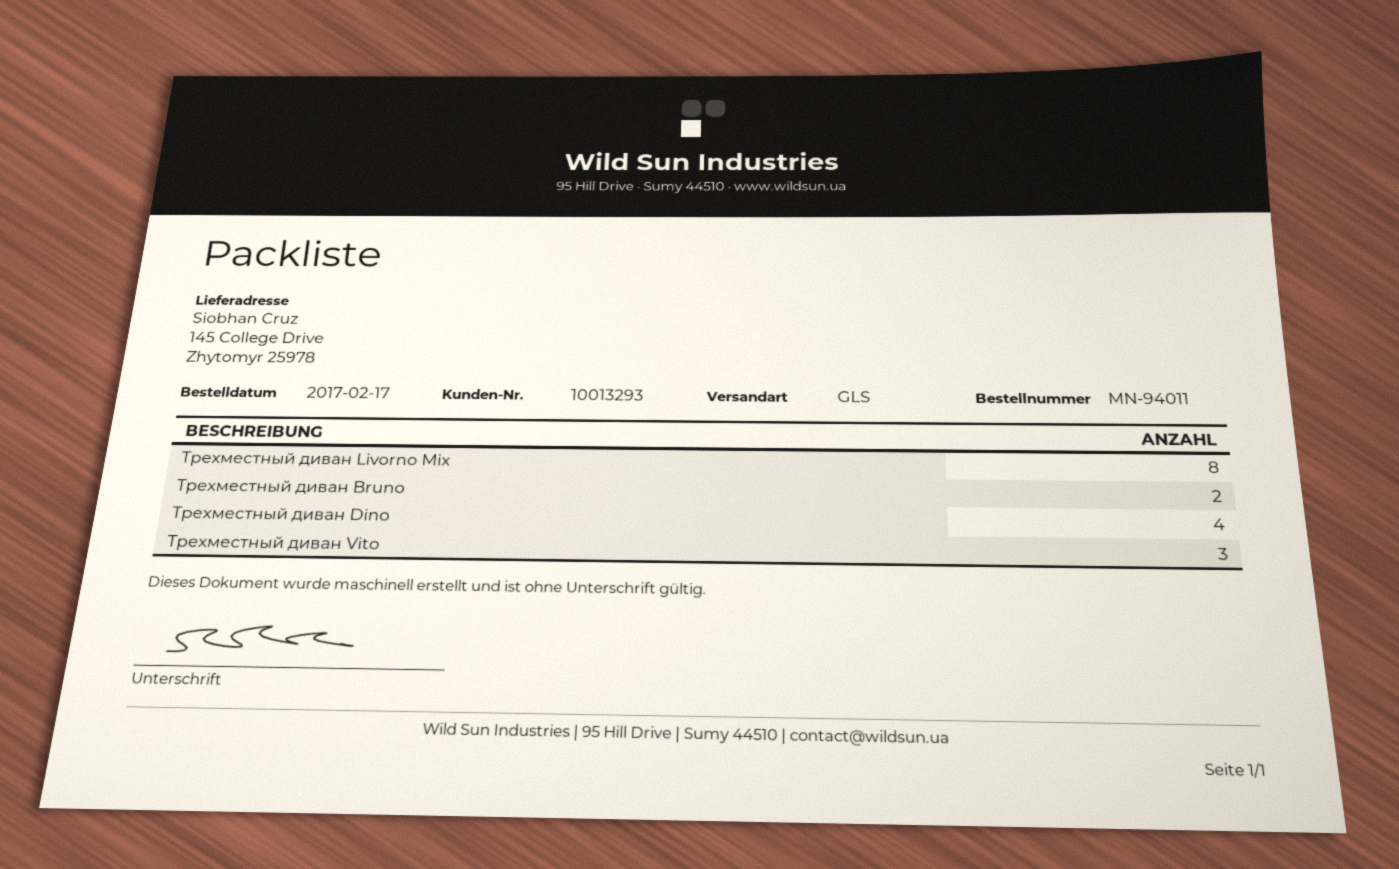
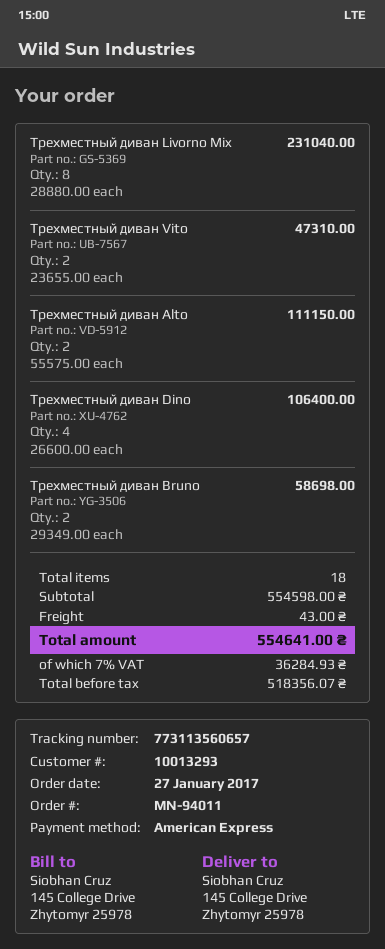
order date: 2017-02-17 -> 2017-01-27
Трехместный диван Vito: 3 -> 2
Трехместный диван Alto: none -> 2

